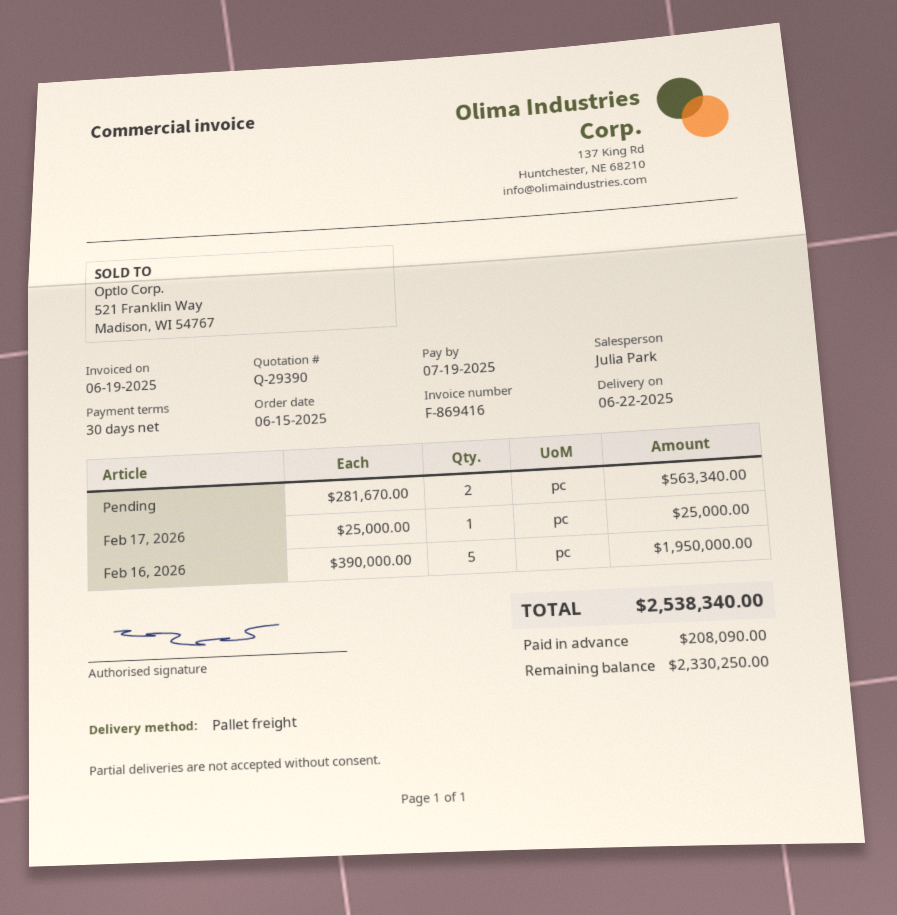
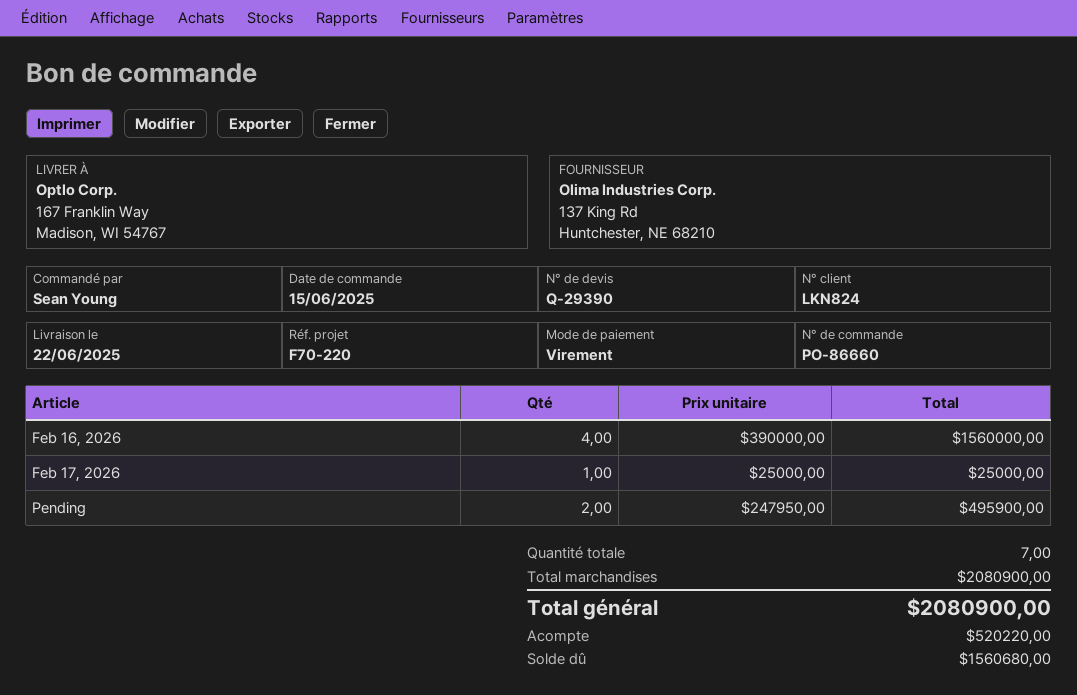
Pending: 2 x 281670.00 = 563340.00 -> 2 x 247950.00 = 495900.00
Feb 16, 2026: 5 x 390000.00 = 1950000.00 -> 4 x 390000.00 = 1560000.00
total: 2538340.00 -> 2080900.00
deposit: 208090.00 -> 520220.00
balance: 2330250.00 -> 1560680.00

